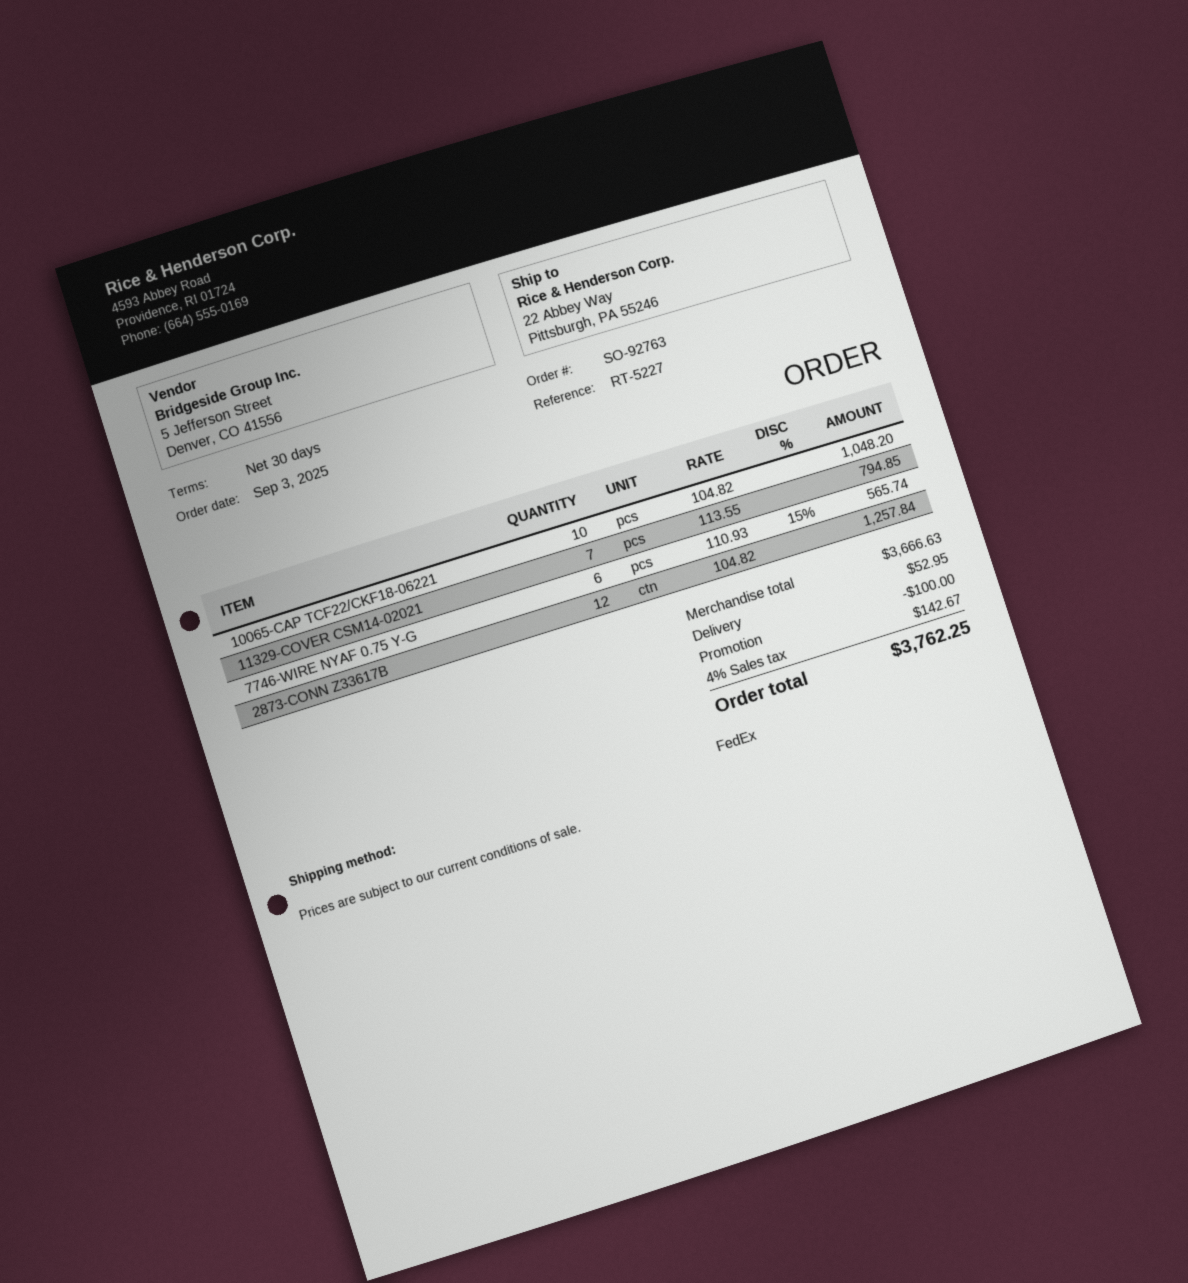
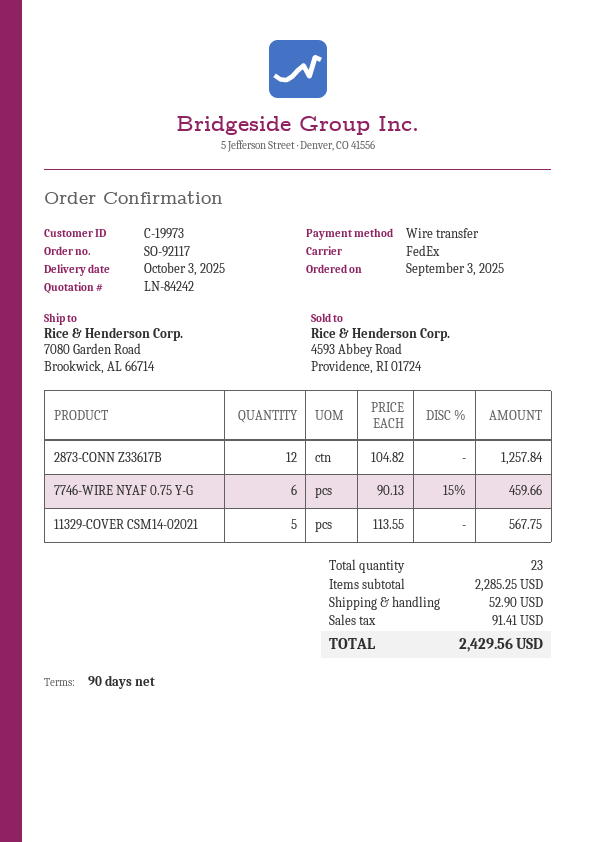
order number: SO-92763 -> SO-92117
payment terms: 30 days -> 90 days
ship to: 22 Abbey Way, Pittsburgh, PA 55246 -> 7080 Garden Road, Brookwick, AL 66714
10065-CAP TCF22/CKF18-06221: 10 x 104.82 = 1048.20 -> none
11329-COVER CSM14-02021: 7 x 113.55 = 794.85 -> 5 x 113.55 = 567.75
7746-WIRE NYAF 0.75 Y-G: 6 x 110.93 - 15% = 565.74 -> 6 x 90.13 - 15% = 459.66
subtotal: 3666.63 -> 2285.25
discount: 100.00 -> none
shipping: 52.95 -> 52.90
tax: 142.67 -> 91.41
total: 3762.25 -> 2429.56

